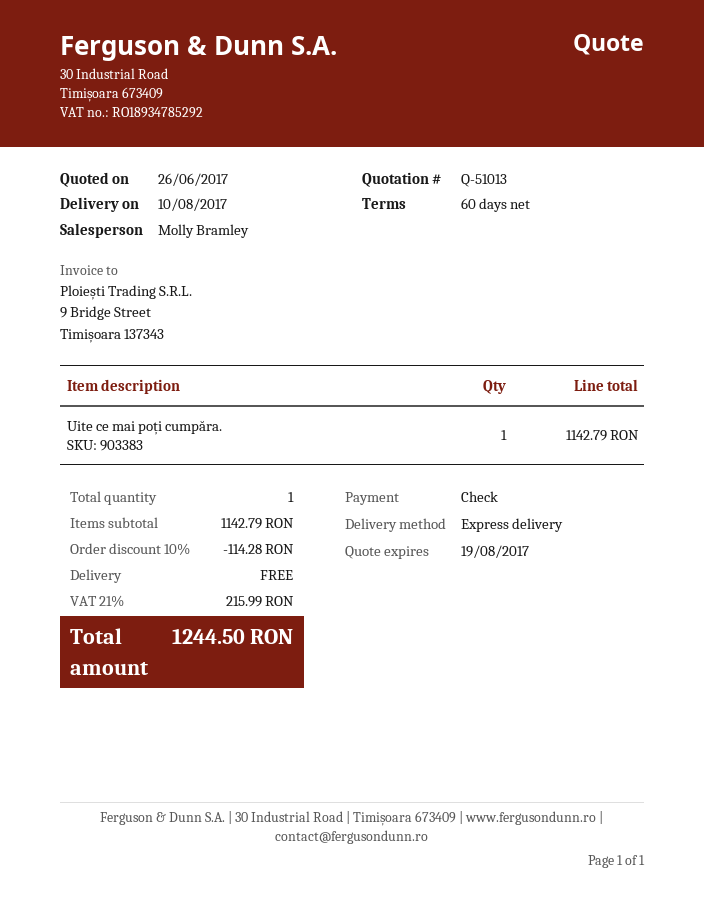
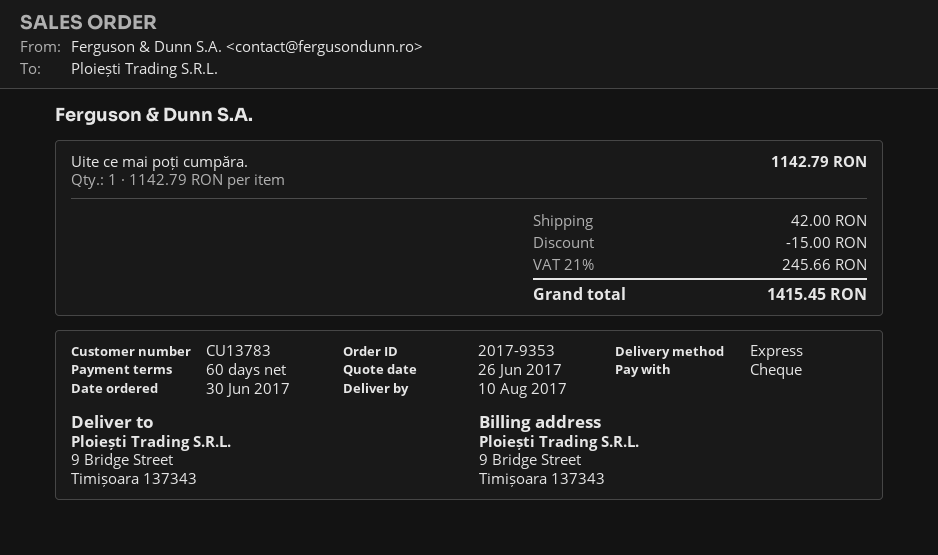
discount: 114.28 -> 15.00
shipping: 0.00 -> 42.00
tax: 21% = 215.99 -> 21% = 245.66
total: 1244.50 -> 1415.45

